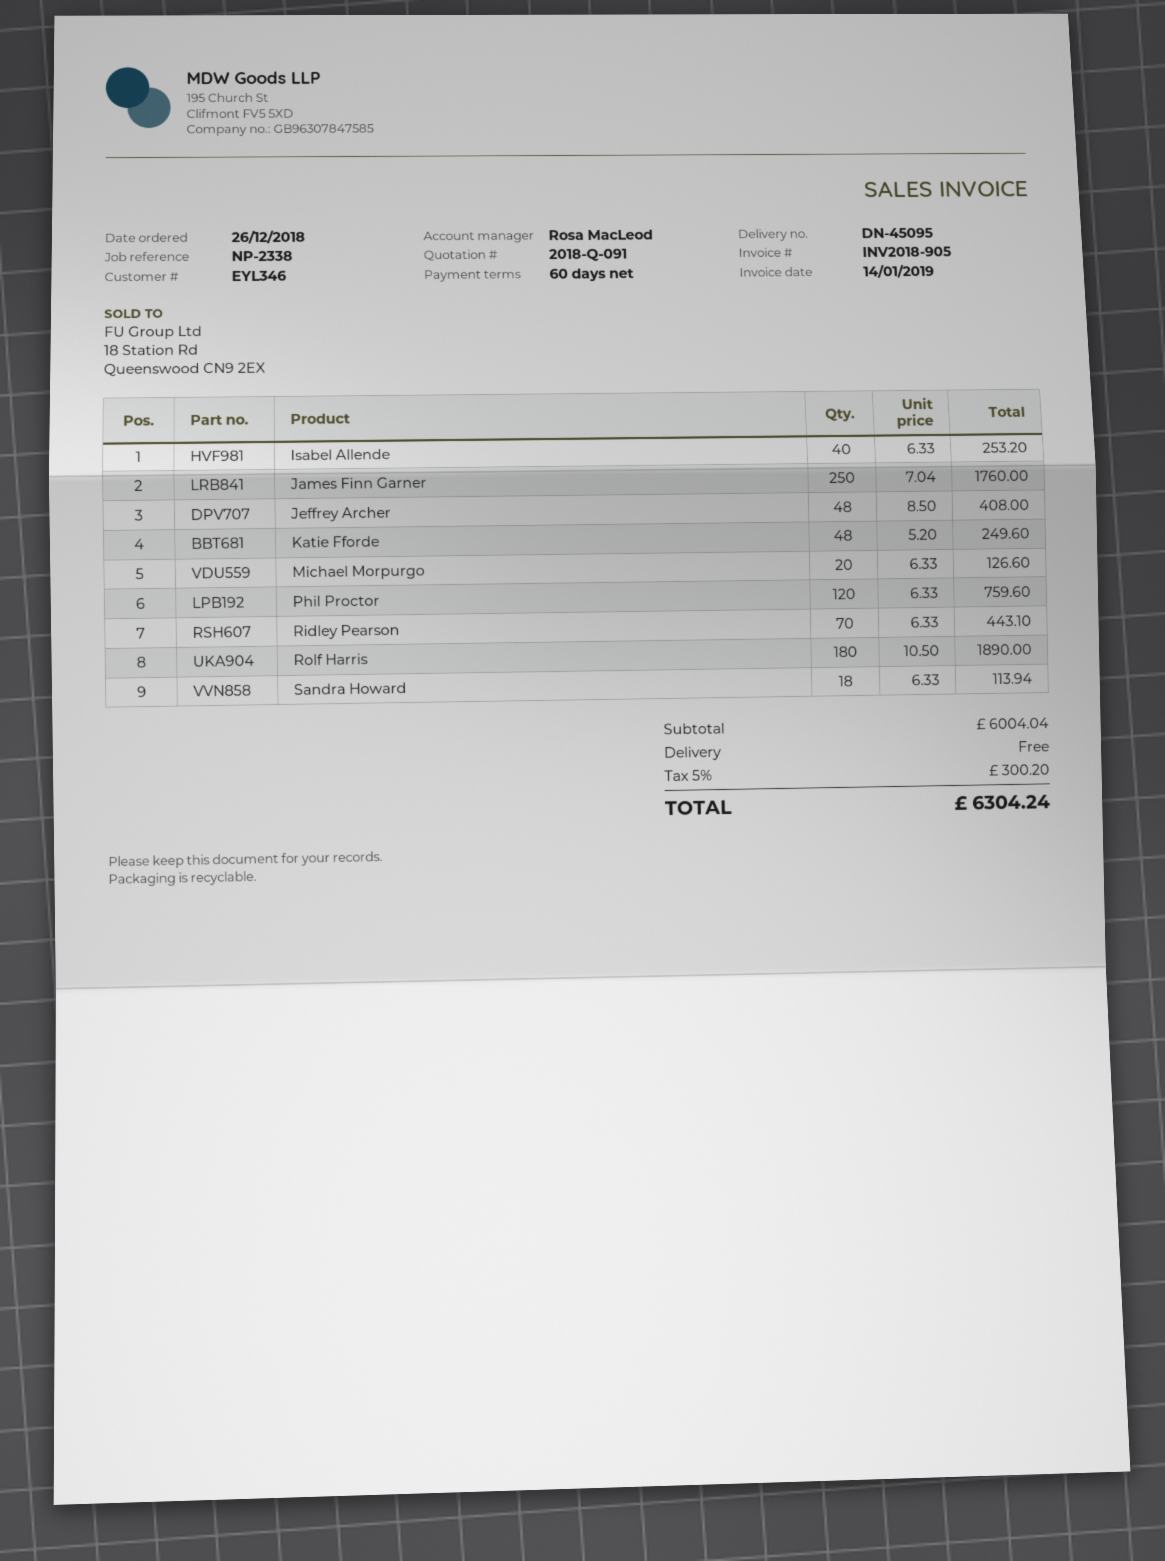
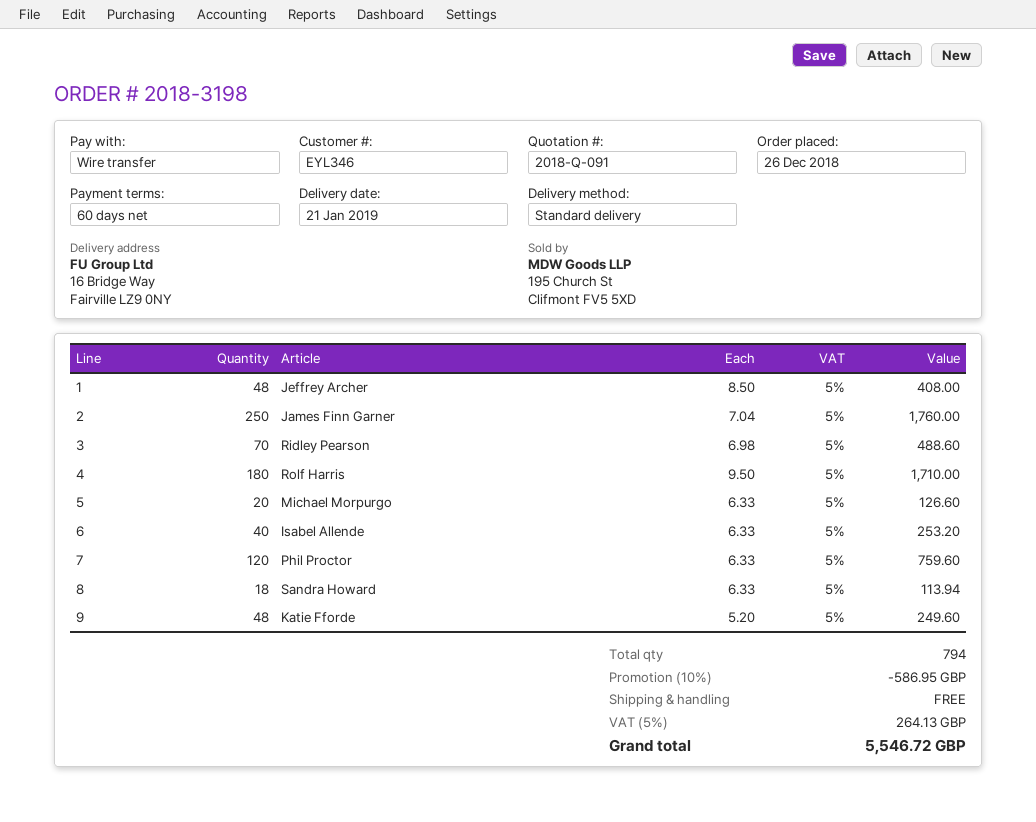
Ridley Pearson: 70 x 6.33 = 443.10 -> 70 x 6.98 = 488.60
Rolf Harris: 180 x 10.50 = 1890.00 -> 180 x 9.50 = 1710.00
discount: none -> 10% = 586.95
tax: 5% = 300.20 -> 5% = 264.13
total: 6304.24 -> 5546.72

